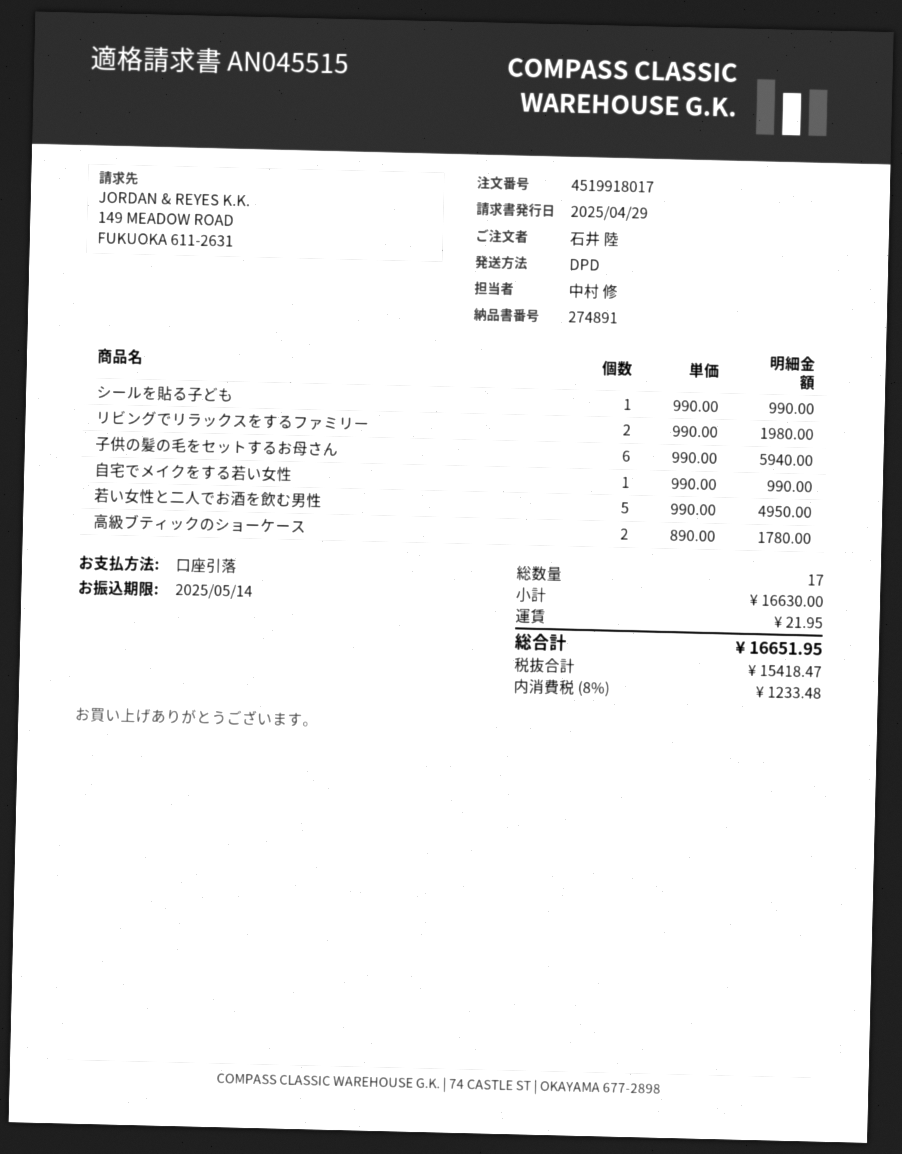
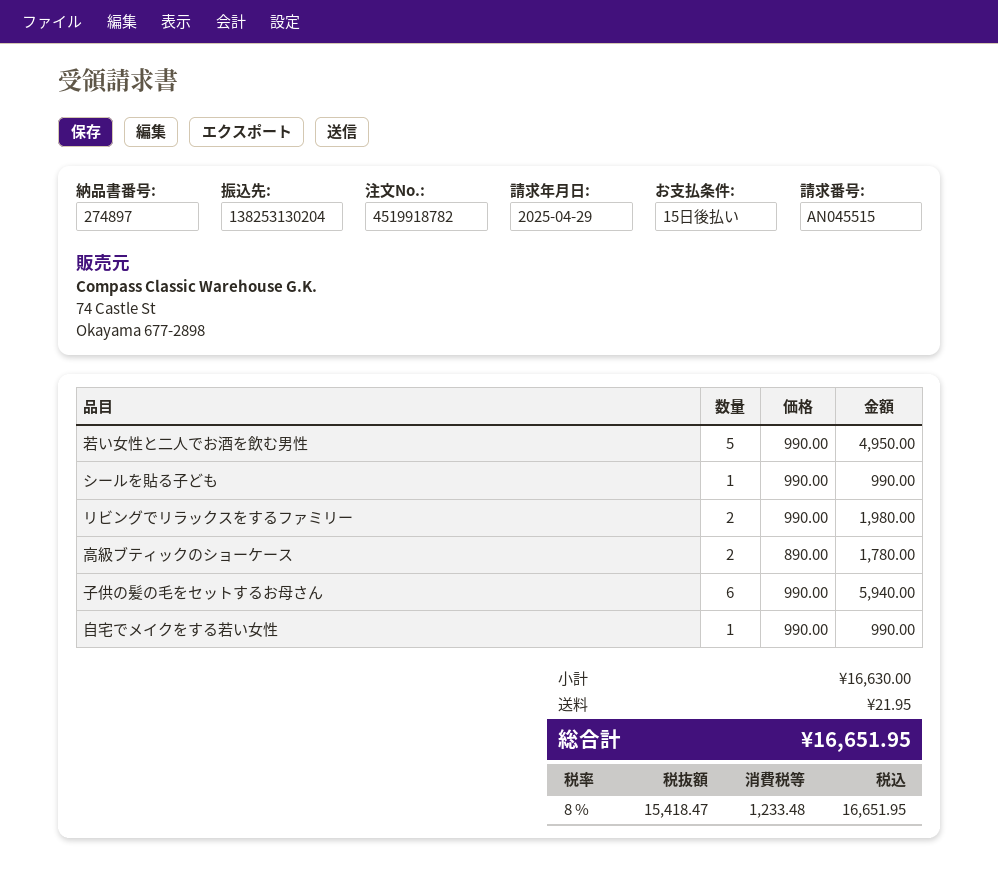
order number: 4519918017 -> 4519918782
delivery note number: 274891 -> 274897

